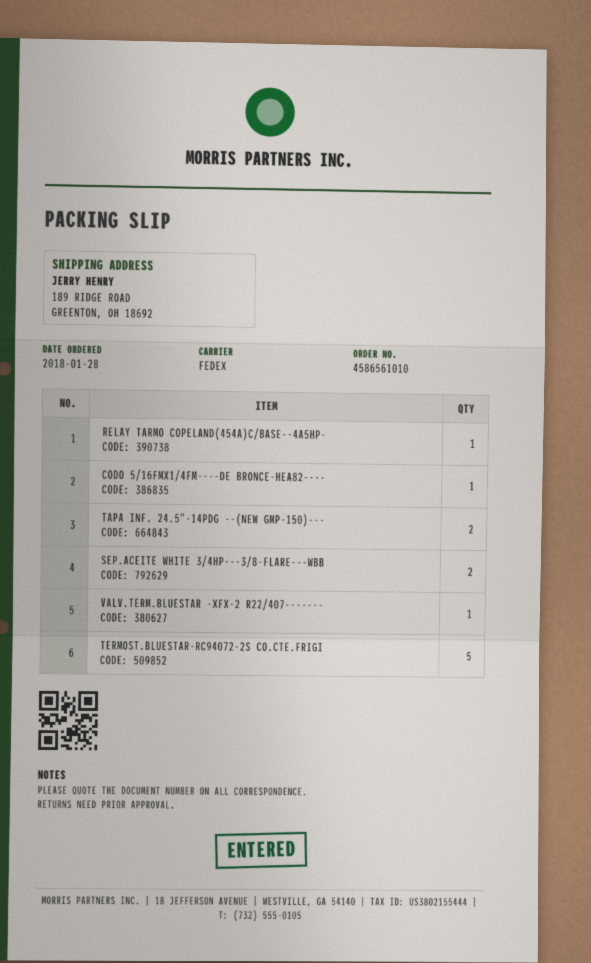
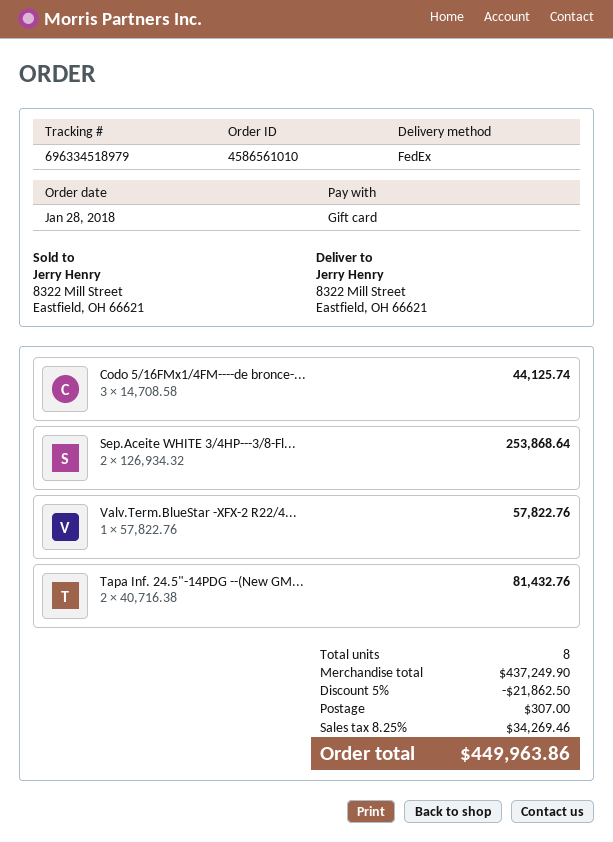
ship to: 189 RIDGE ROAD, GREENTON, OH 18692 -> 8322 Mill Street, Eastfield, OH 66621
RELAY TARMO COPELAND(454A)C/BASE--4A5HP-: 1 -> none
CODO 5/16FMX1/4FM----DE BRONCE-HEA82----: 1 -> 3
TERMOST.BLUESTAR-RC94072-2S CO.CTE.FRIGI: 5 -> none

